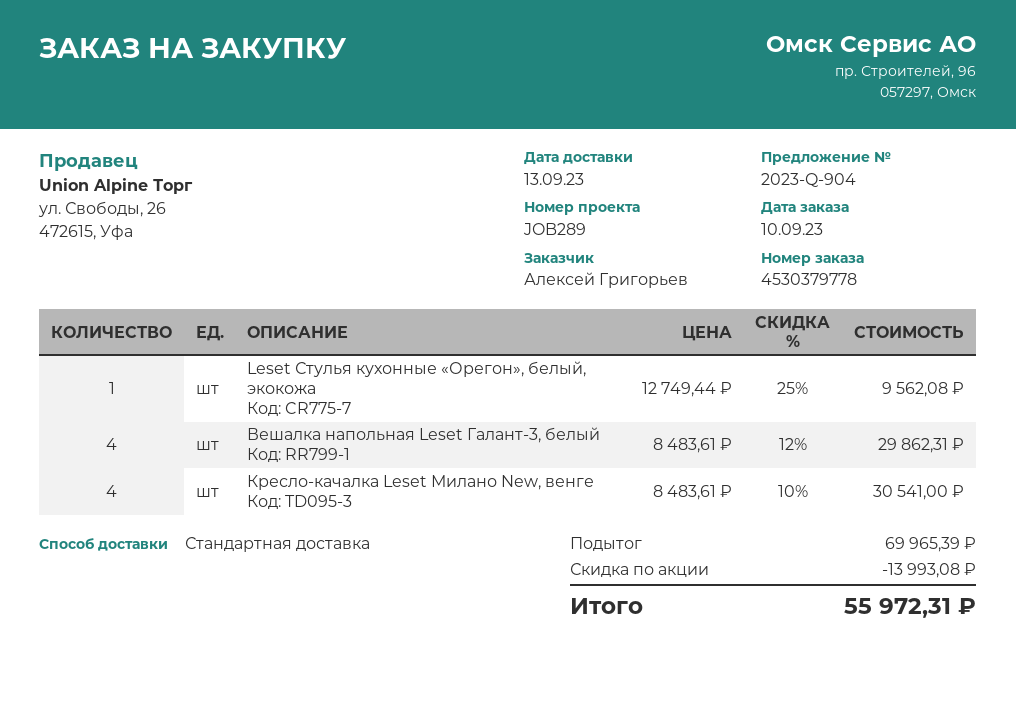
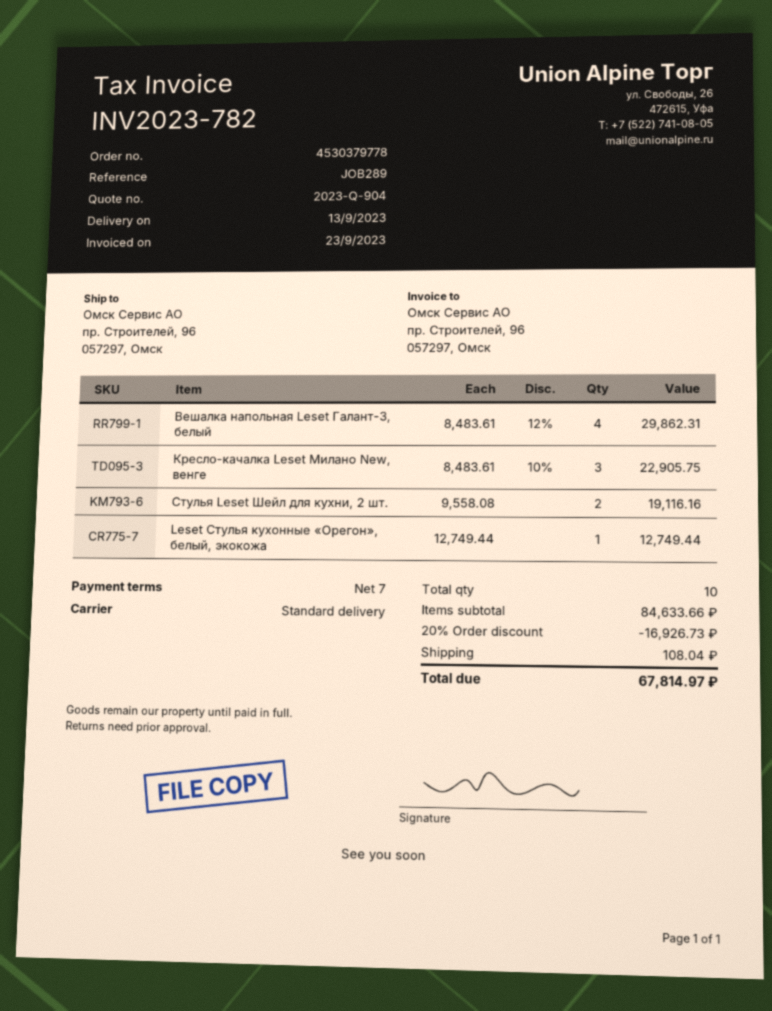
Leset Стулья кухонные «Орегон», белый, экокожа: 1 x 12749.44 - 25% = 9562.08 -> 1 x 12749.44 = 12749.44
Кресло-качалка Leset Милано New, венге: 4 x 8483.61 - 10% = 30541.00 -> 3 x 8483.61 - 10% = 22905.75
Стулья Leset Шейл для кухни, 2 шт.: none -> 2 x 9558.08 = 19116.16
subtotal: 69965.39 -> 84633.66
discount: 13993.08 -> 16926.73
shipping: none -> 108.04
total: 55972.31 -> 67814.97

